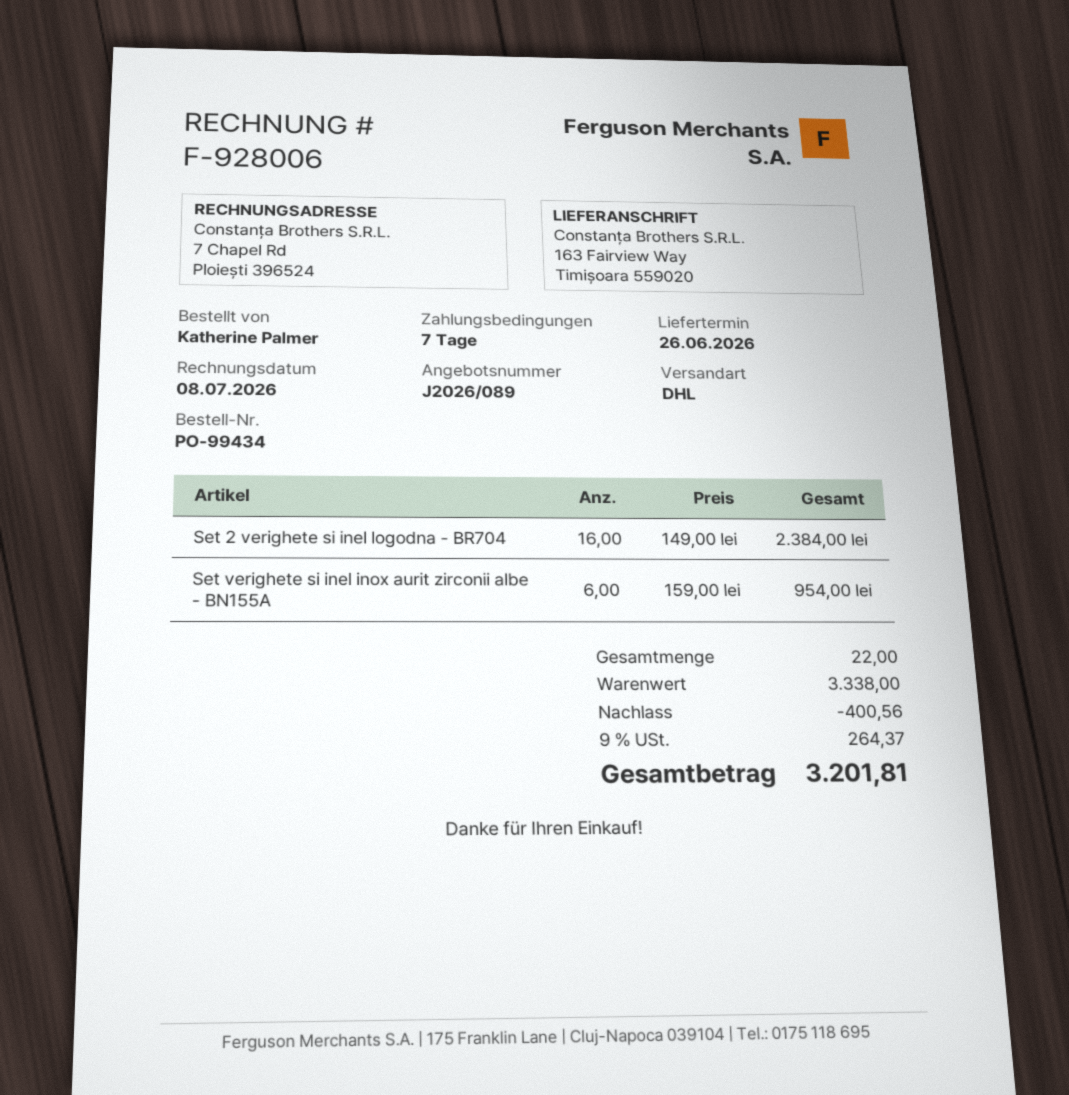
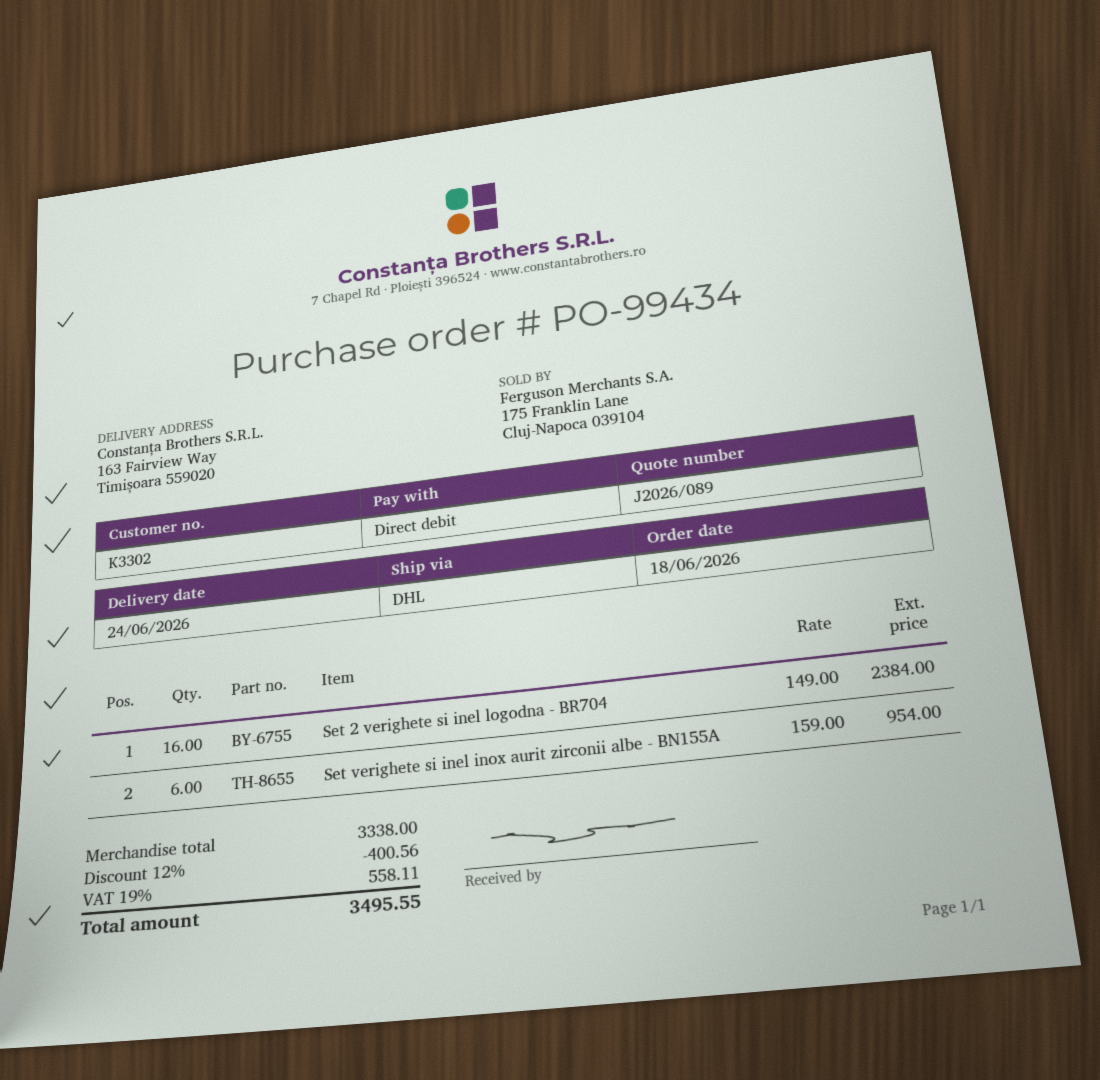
delivery date: 2026-06-26 -> 2026-06-24
tax: 9% = 264.37 -> 19% = 558.11
total: 3201.81 -> 3495.55

